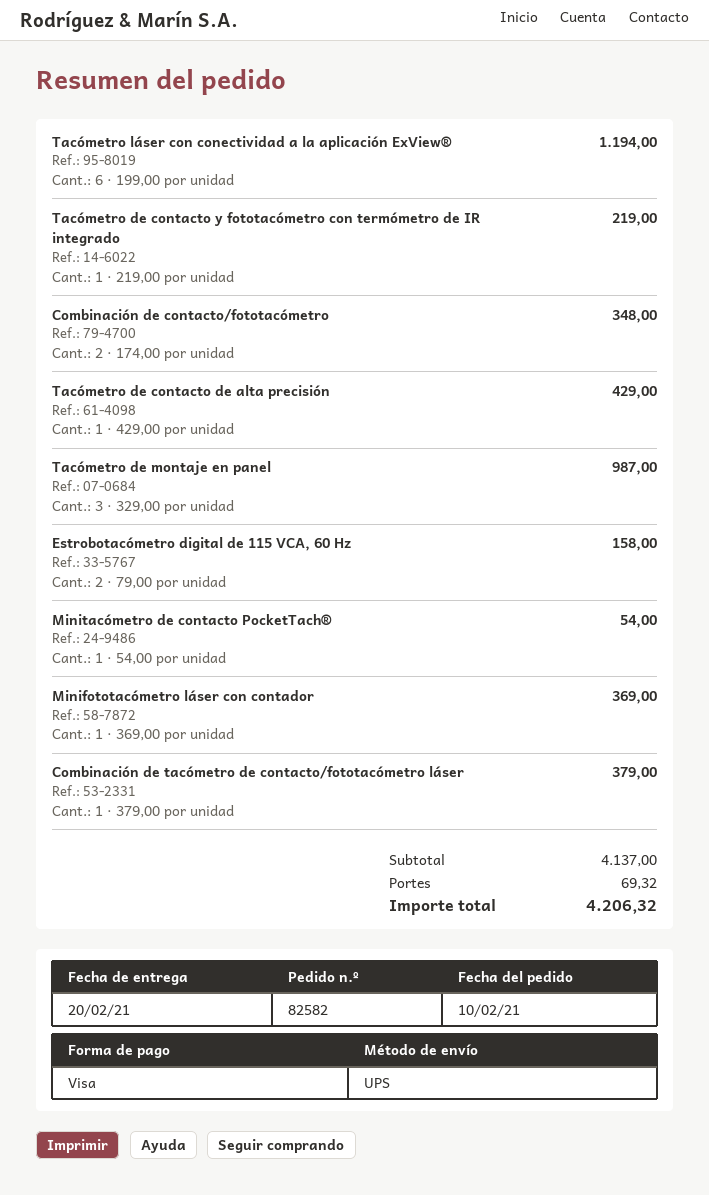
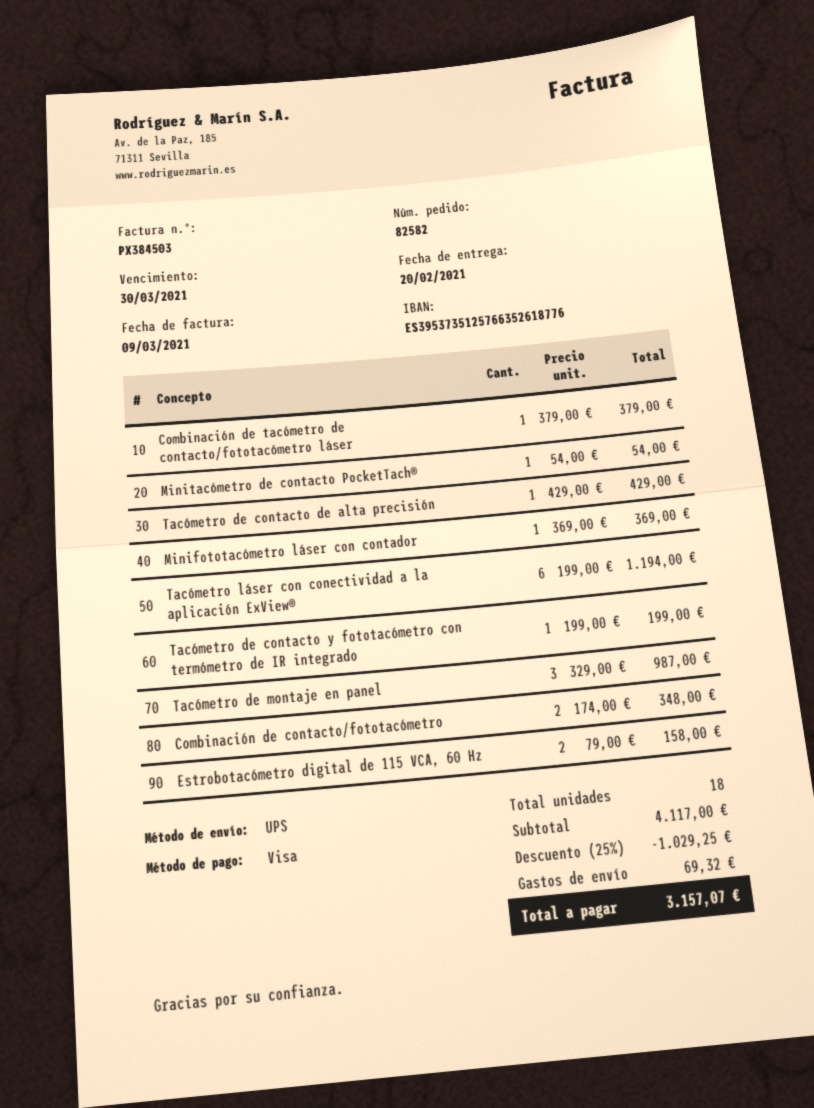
Tacómetro de contacto y fototacómetro con termómetro de IR integrado: 1 x 219.00 = 219.00 -> 1 x 199.00 = 199.00
subtotal: 4137.00 -> 4117.00
discount: none -> 25% = 1029.25
total: 4206.32 -> 3157.07

